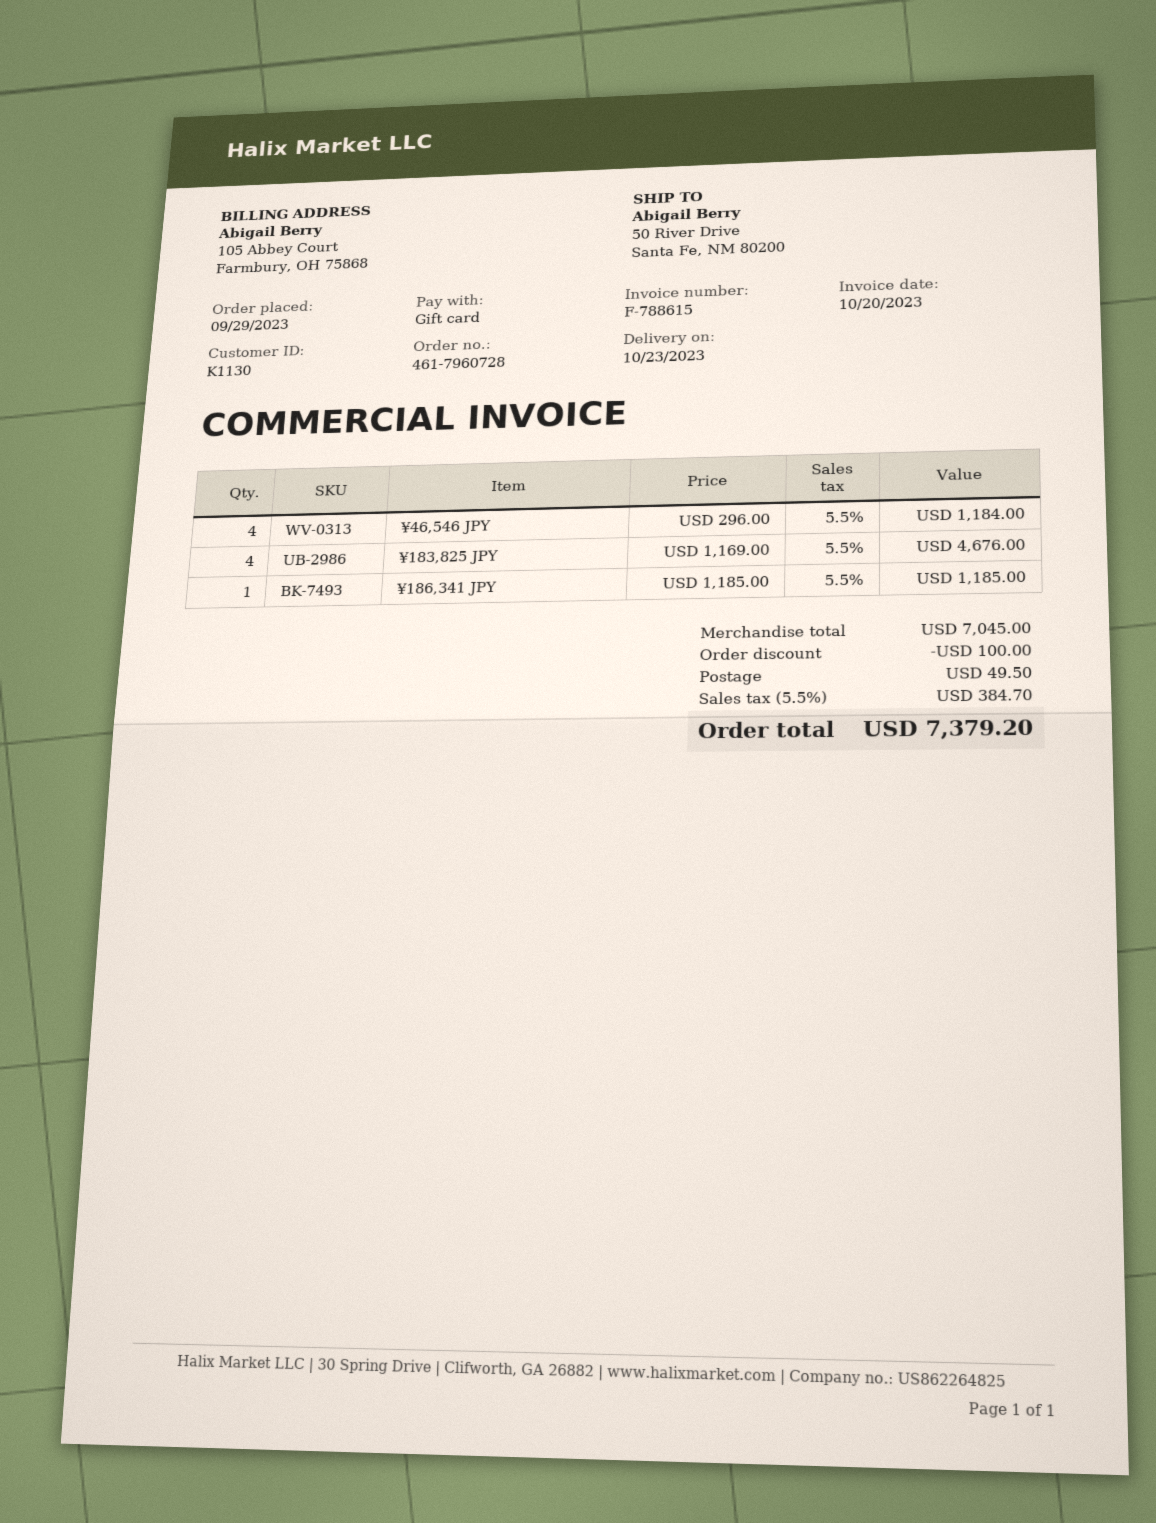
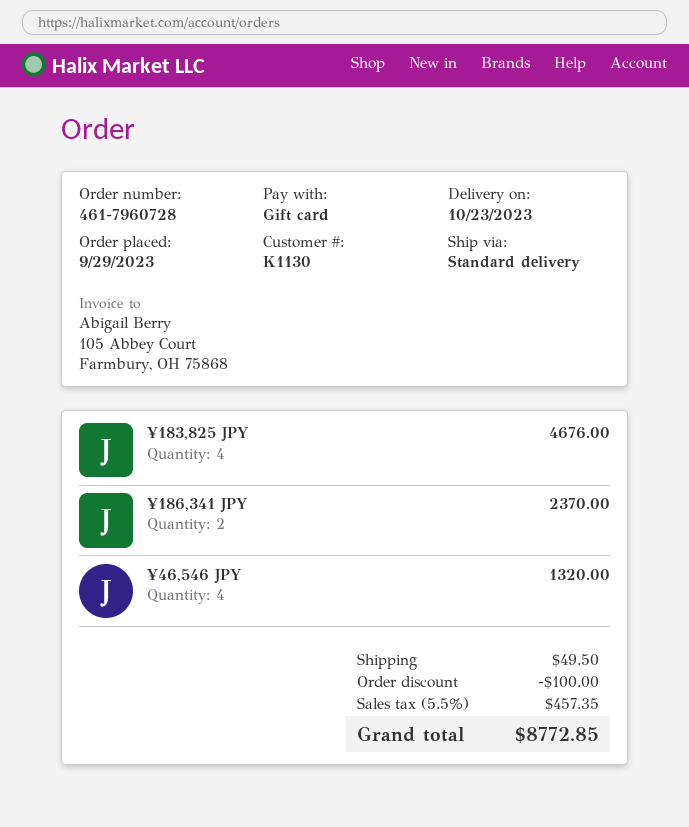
¥46,546 JPY: 4 for 1184.00 -> 4 for 1320.00
¥186,341 JPY: 1 for 1185.00 -> 2 for 2370.00
tax: 5.5% = 384.70 -> 5.5% = 457.35
total: 7379.20 -> 8772.85

